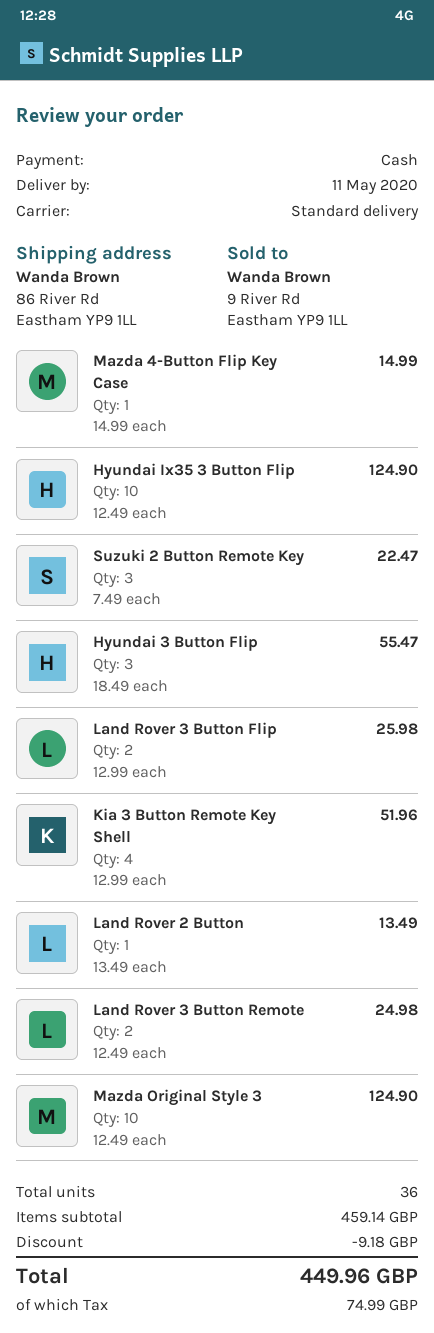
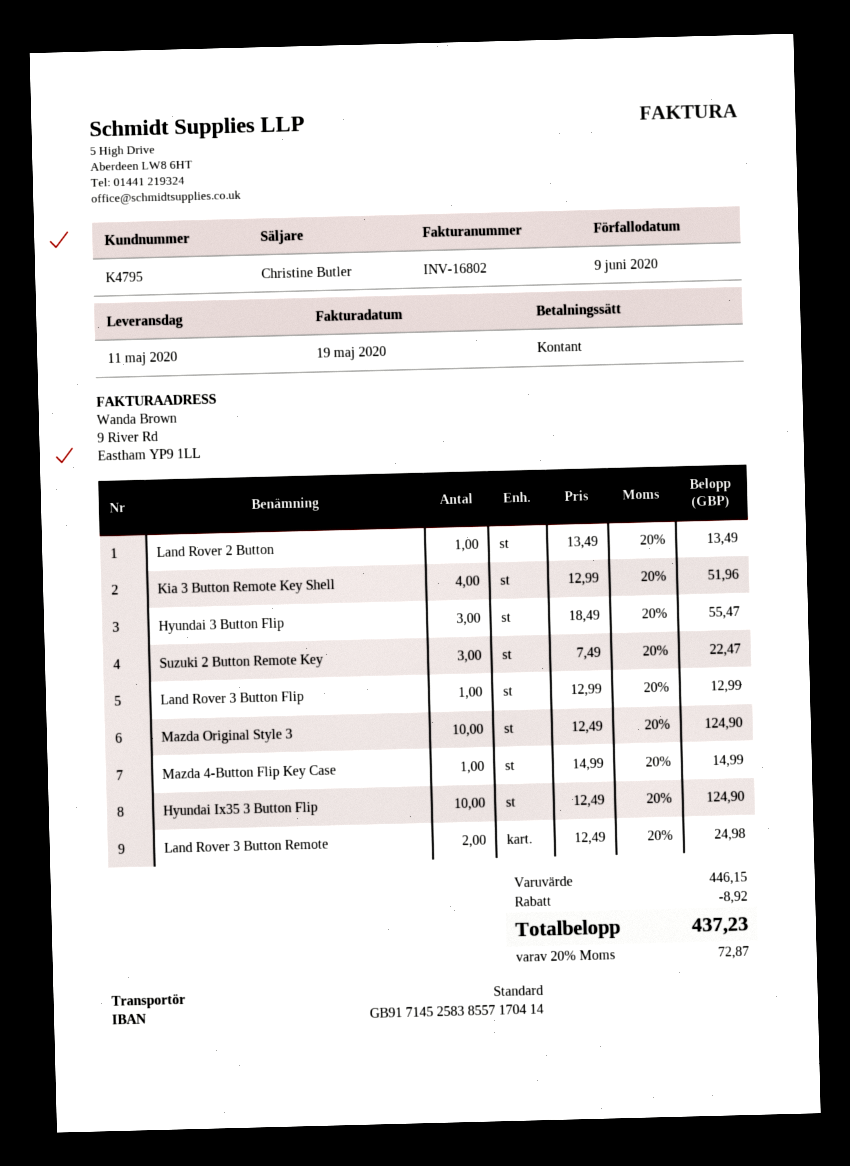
Land Rover 3 Button Flip: 2 x 12.99 = 25.98 -> 1 x 12.99 = 12.99
subtotal: 459.14 -> 446.15
discount: 9.18 -> 8.92
tax: 74.99 -> 72.87
total: 449.96 -> 437.23

